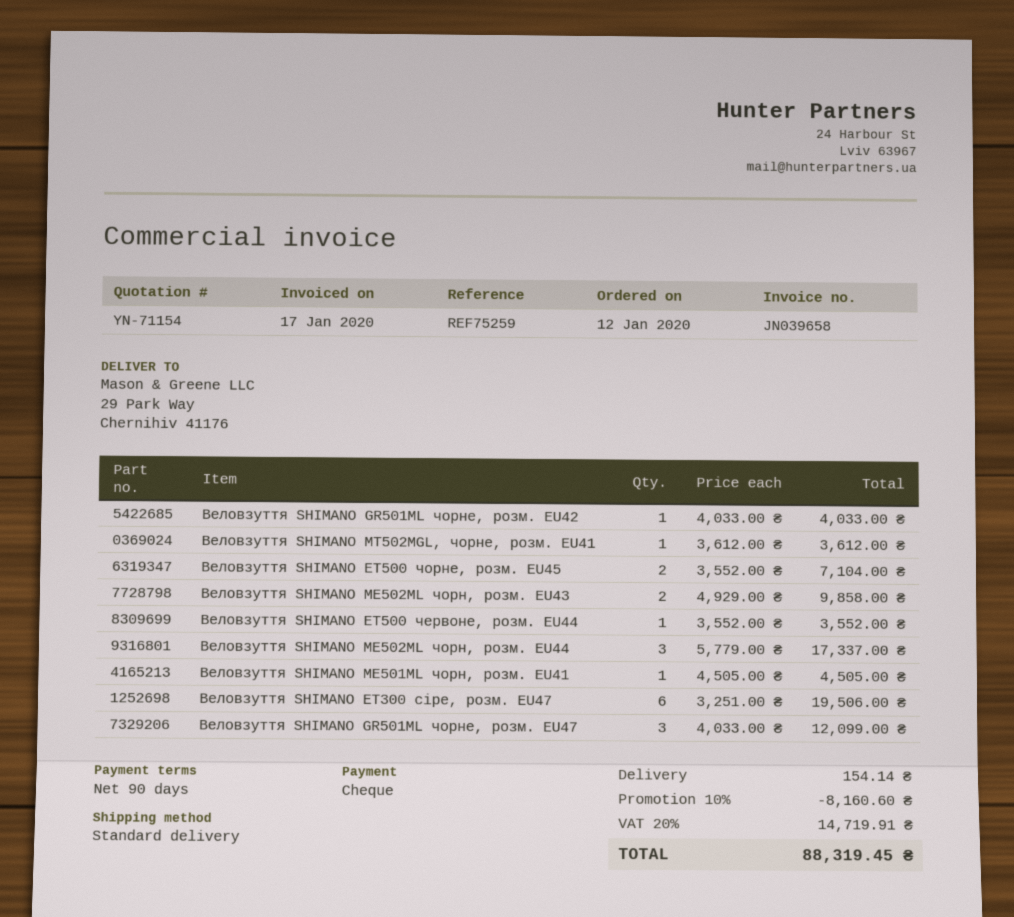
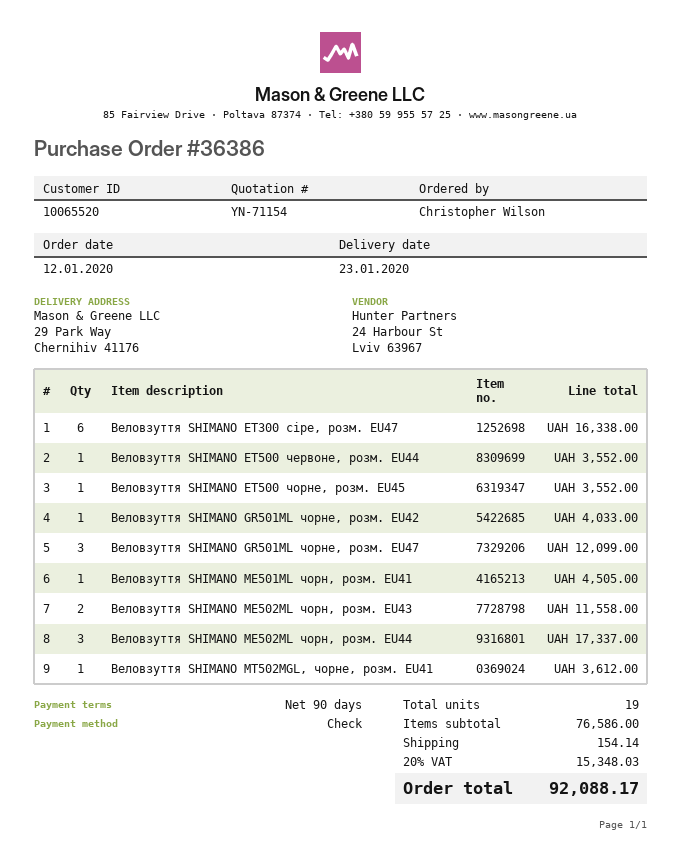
Веловзуття SHIMANO ET500 чорне, розм. EU45: 2 for 7104.00 -> 1 for 3552.00
Веловзуття SHIMANO ME502ML чорн, розм. EU43: 2 for 9858.00 -> 2 for 11558.00
Веловзуття SHIMANO ET300 сіре, розм. EU47: 6 for 19506.00 -> 6 for 16338.00
discount: 10% = 8160.60 -> none
tax: 20% = 14719.91 -> 20% = 15348.03
total: 88319.45 -> 92088.17

